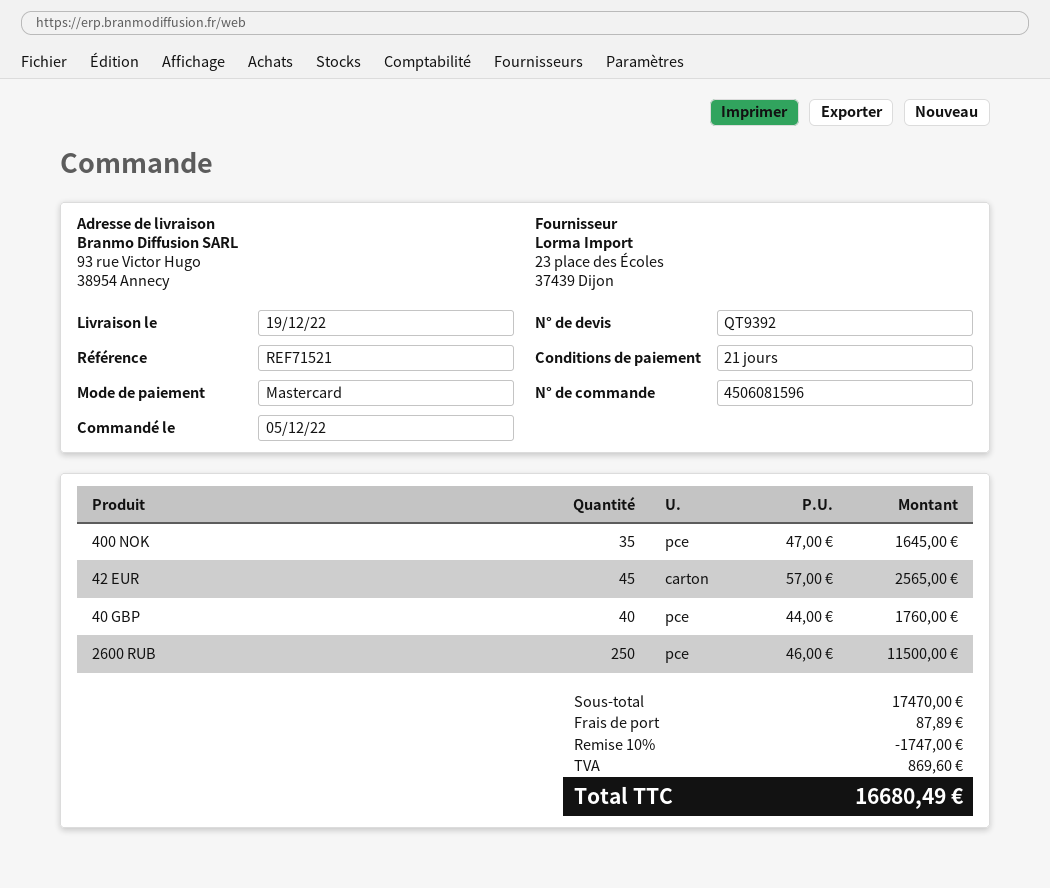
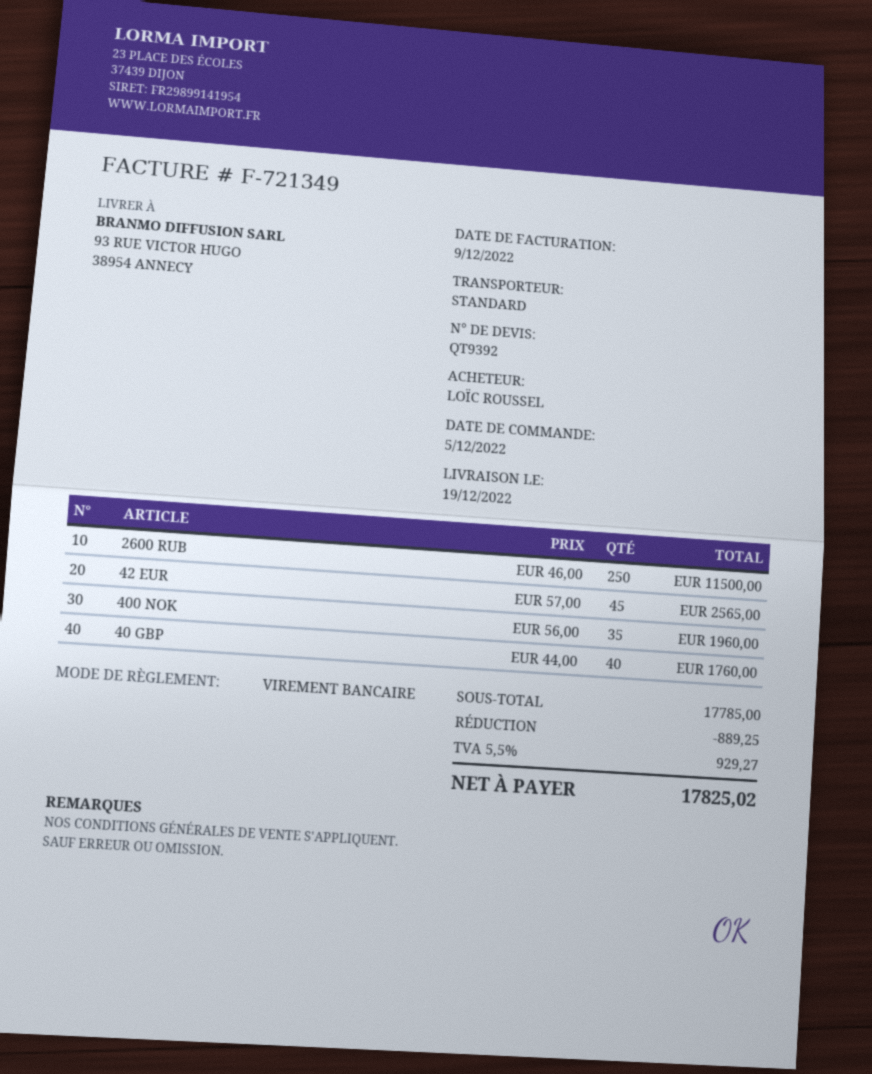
payment method: Mastercard -> bank transfer
400 NOK: 35 x 47.00 = 1645.00 -> 35 x 56.00 = 1960.00
subtotal: 17470.00 -> 17785.00
discount: 1747.00 -> 889.25
shipping: 87.89 -> none
tax: 869.60 -> 929.27
total: 16680.49 -> 17825.02

